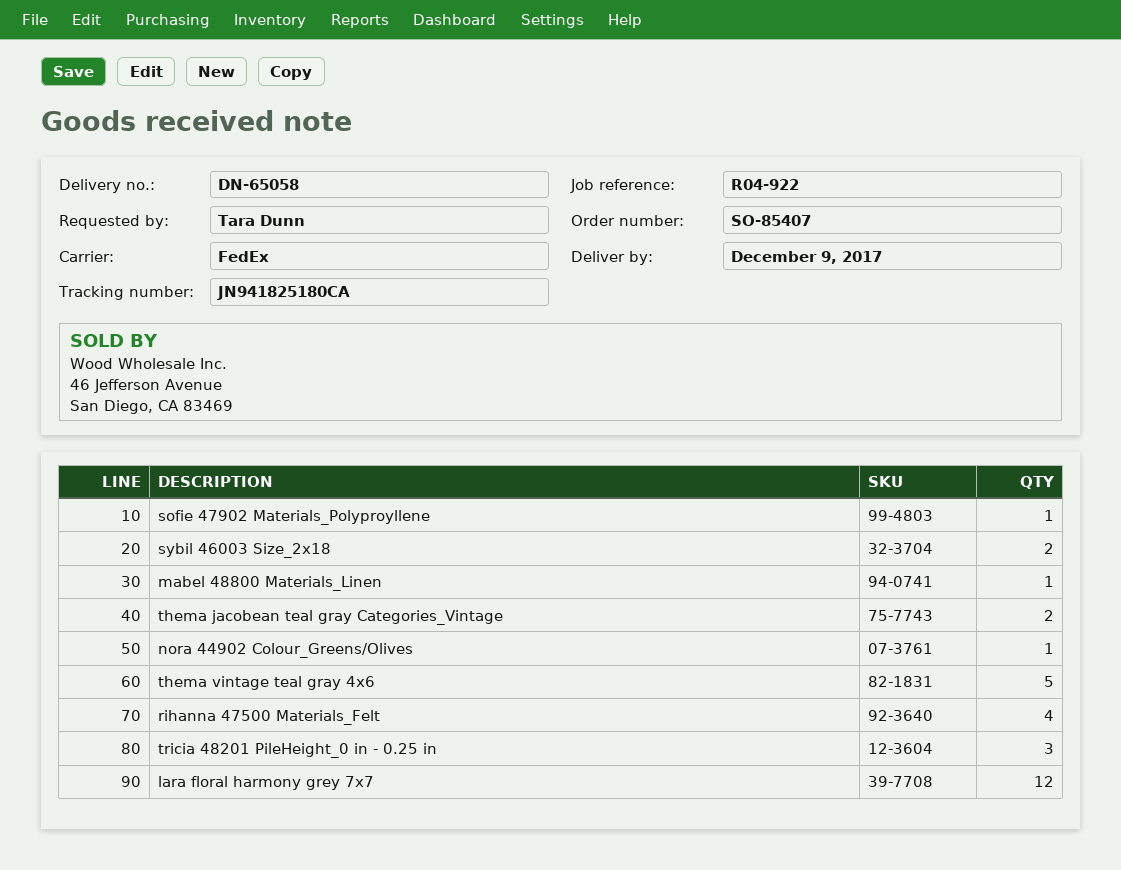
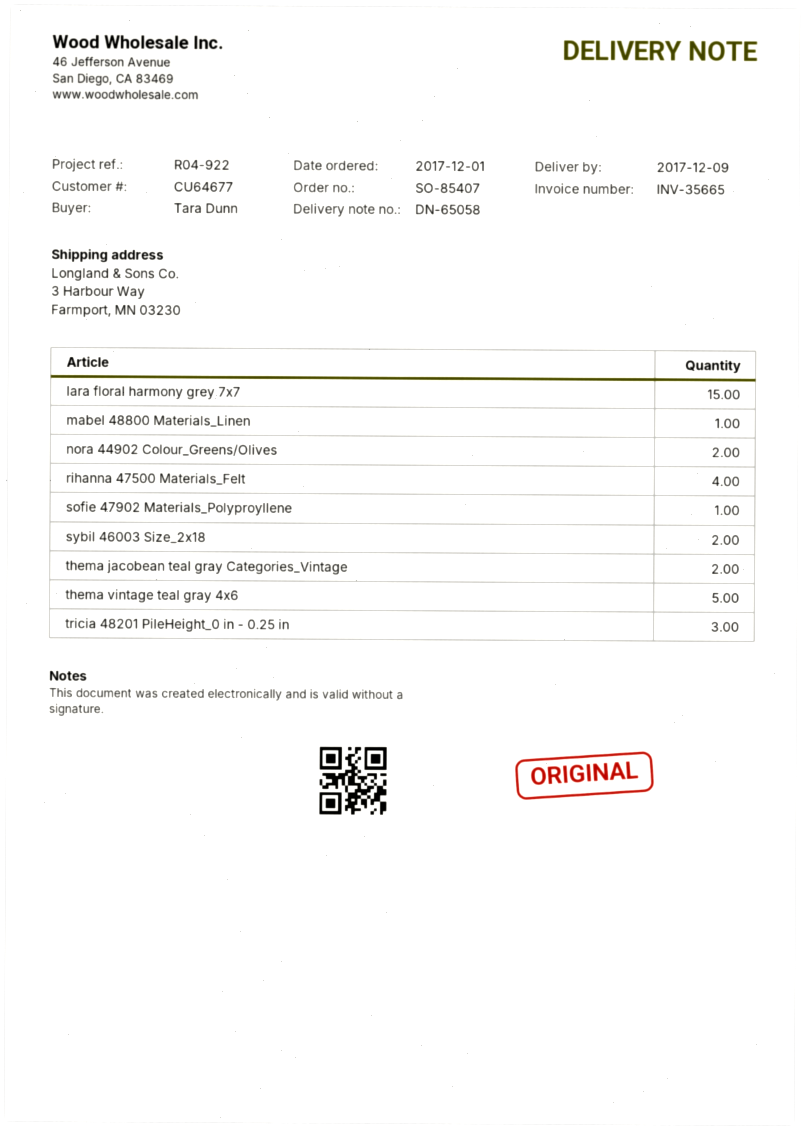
nora 44902 Colour_Greens/Olives: 1 -> 2
lara floral harmony grey 7x7: 12 -> 15

